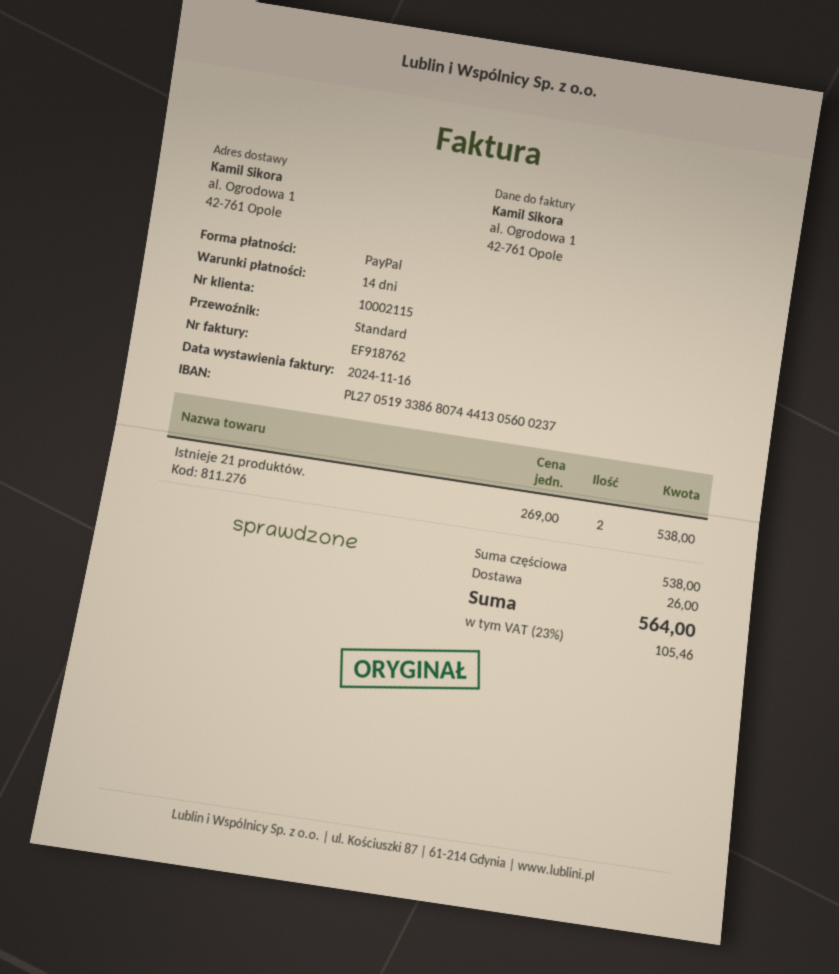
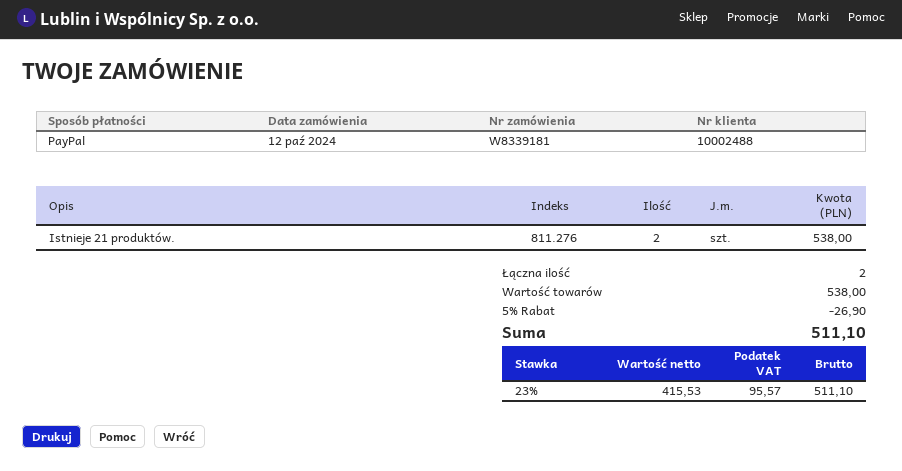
customer number: 10002115 -> 10002488
discount: none -> 5% = 26.90
shipping: 26.00 -> none
tax: 23% = 105.46 -> 23% = 95.57
total: 564.00 -> 511.10

